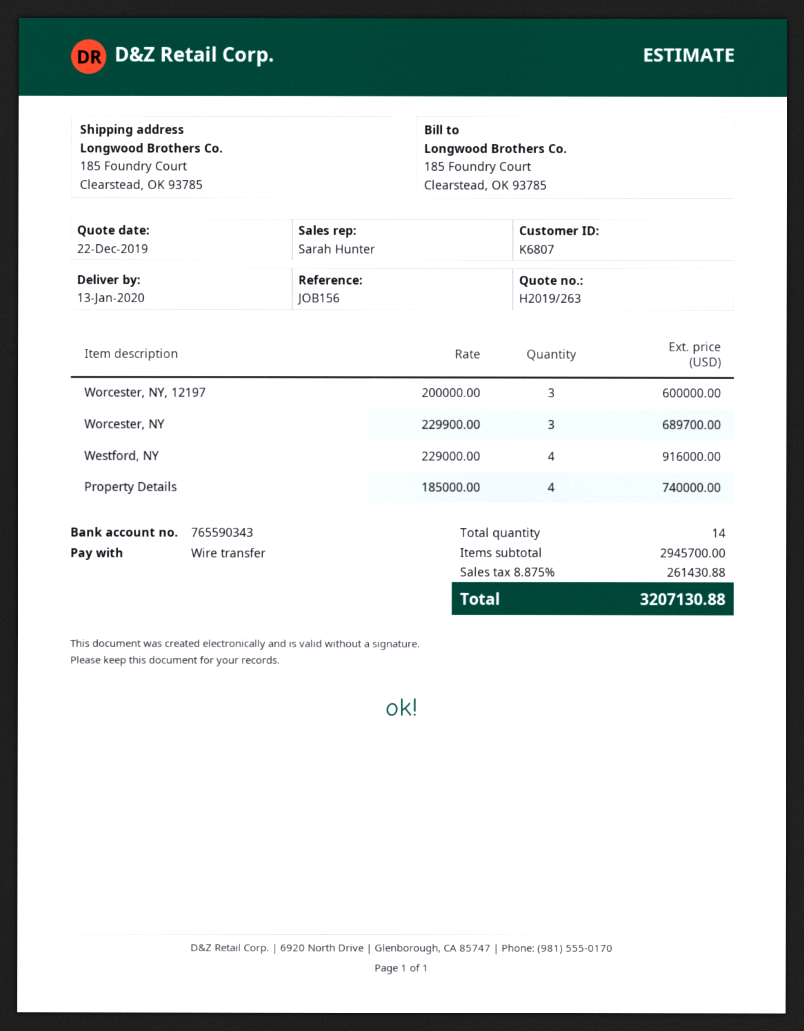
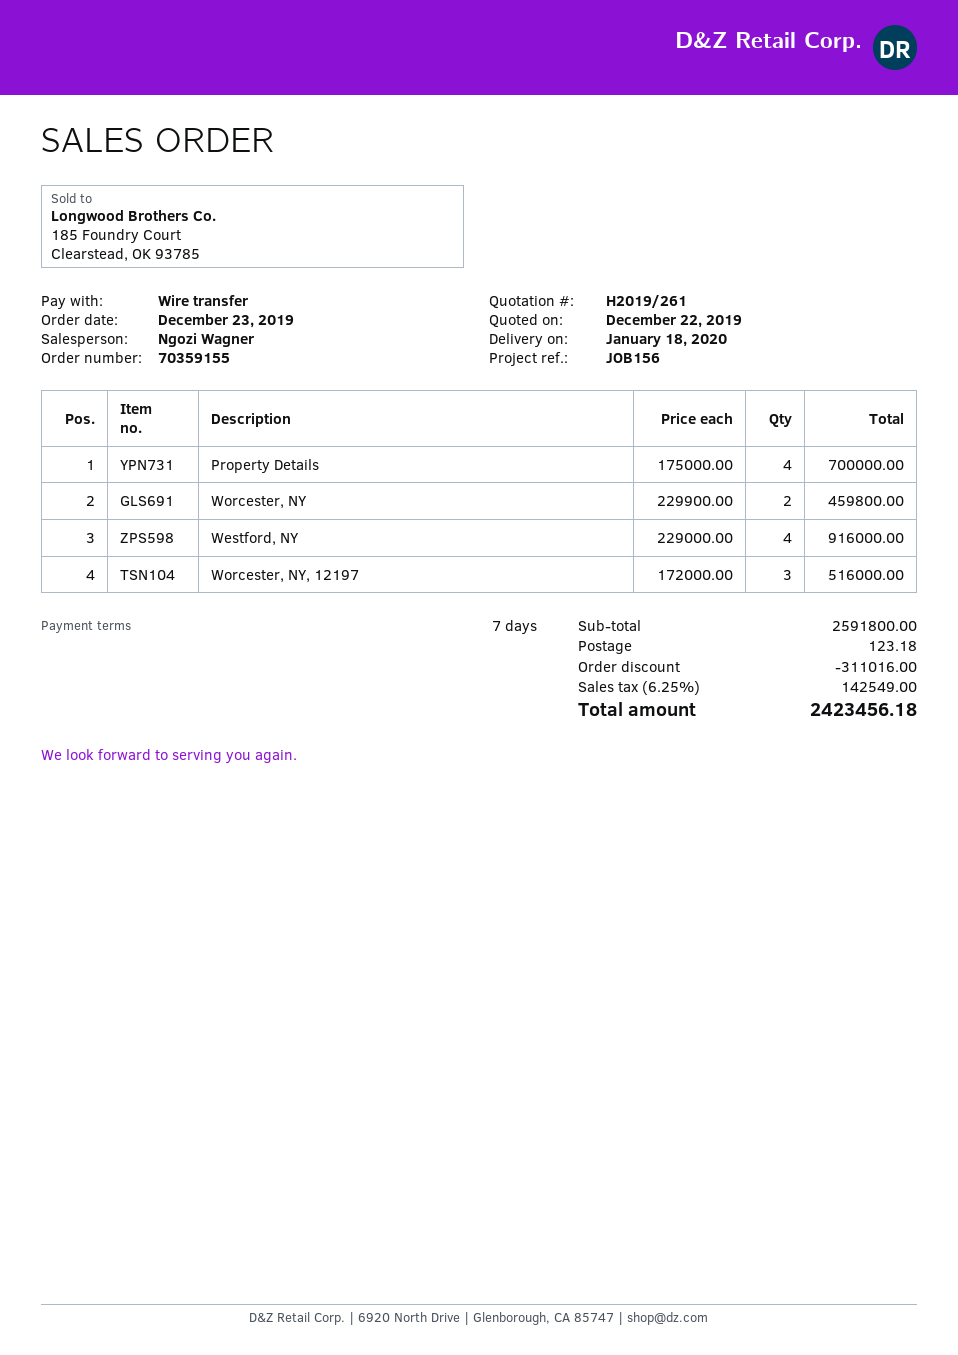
quote number: H2019/263 -> H2019/261
delivery date: 2020-01-13 -> 2020-01-18
sales rep: Sarah Hunter -> Ngozi Wagner
Worcester, NY, 12197: 3 x 200000.00 = 600000.00 -> 3 x 172000.00 = 516000.00
Worcester, NY: 3 x 229900.00 = 689700.00 -> 2 x 229900.00 = 459800.00
Property Details: 4 x 185000.00 = 740000.00 -> 4 x 175000.00 = 700000.00
subtotal: 2945700.00 -> 2591800.00
discount: none -> 311016.00
shipping: none -> 123.18
tax: 8.875% = 261430.88 -> 6.25% = 142549.00
total: 3207130.88 -> 2423456.18

